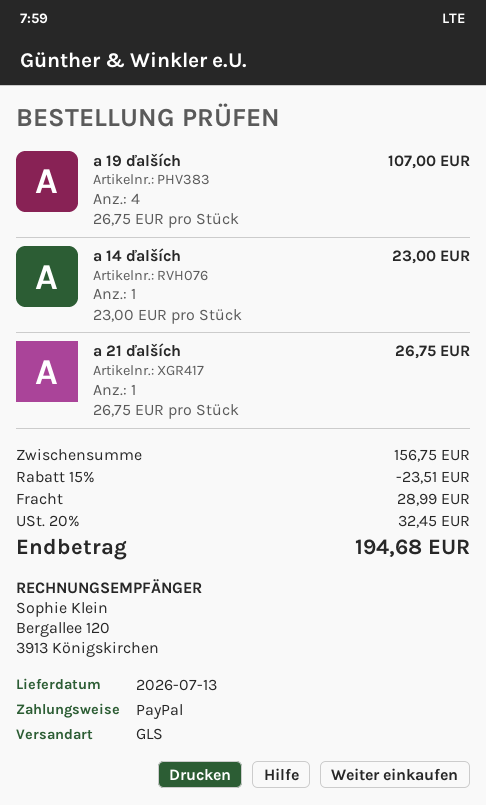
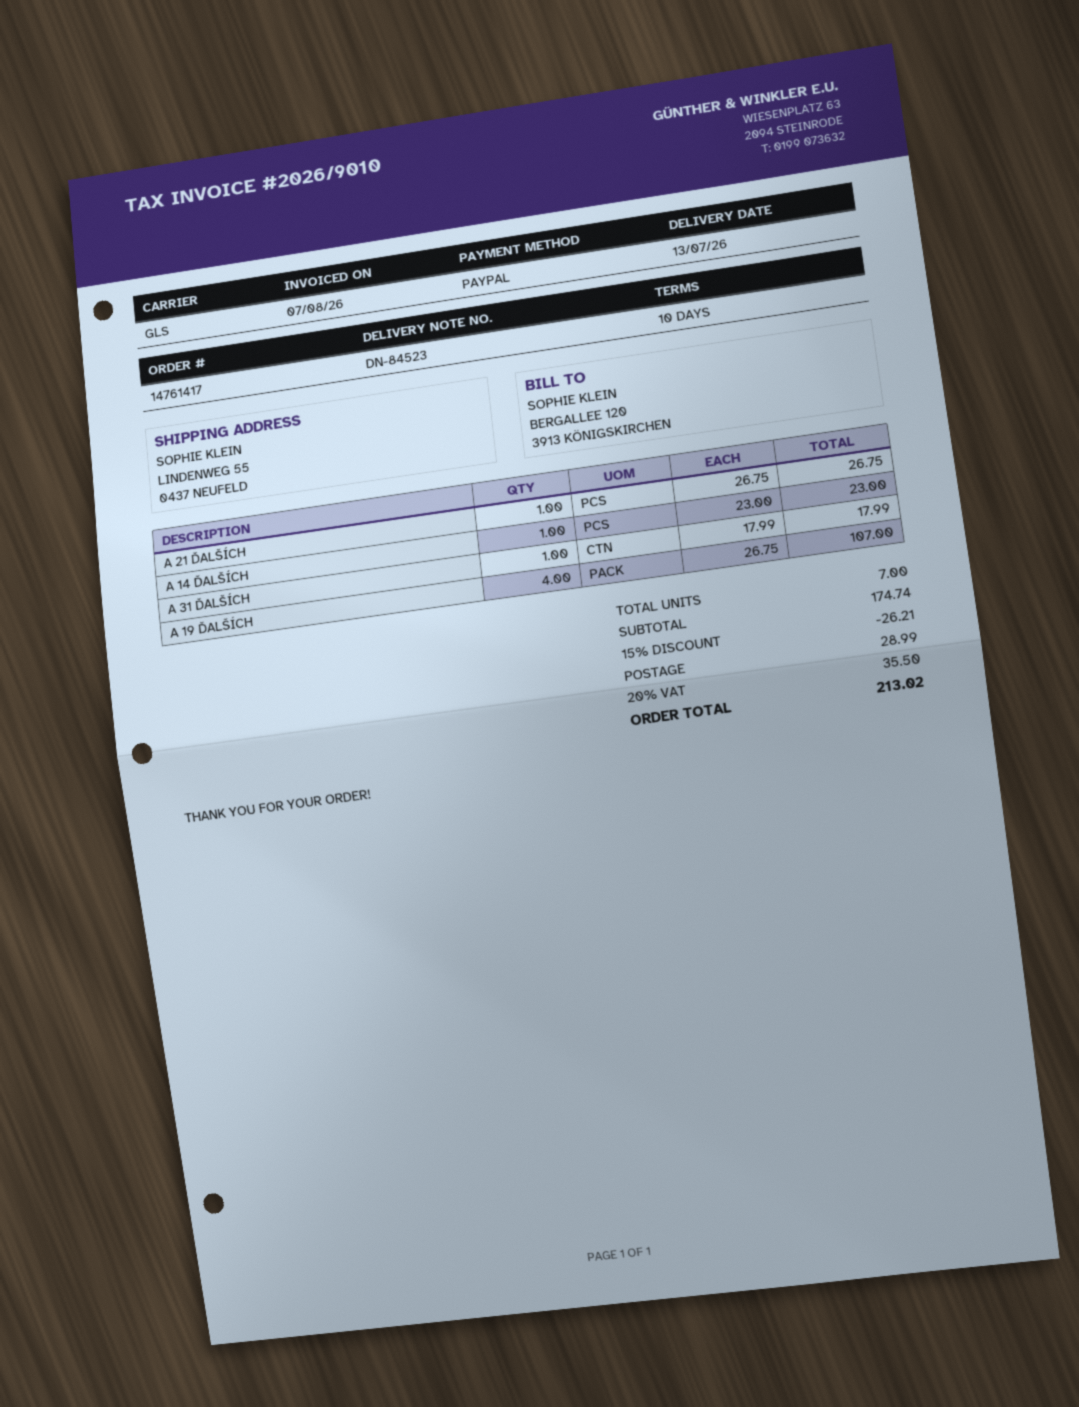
A 31 ĎALŠÍCH: none -> 1 x 17.99 = 17.99
subtotal: 156.75 -> 174.74
discount: 15% = 23.51 -> 15% = 26.21
tax: 20% = 32.45 -> 20% = 35.50
total: 194.68 -> 213.02

